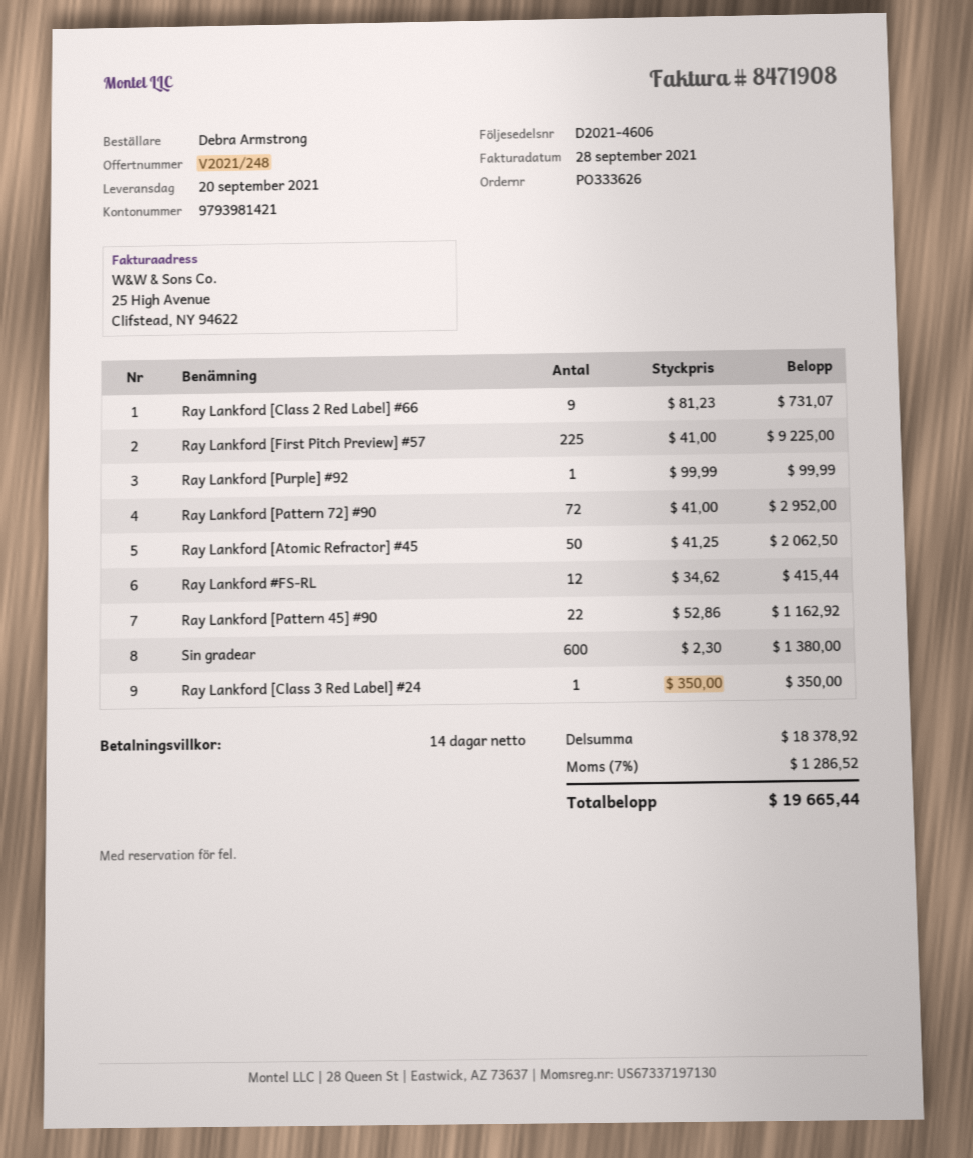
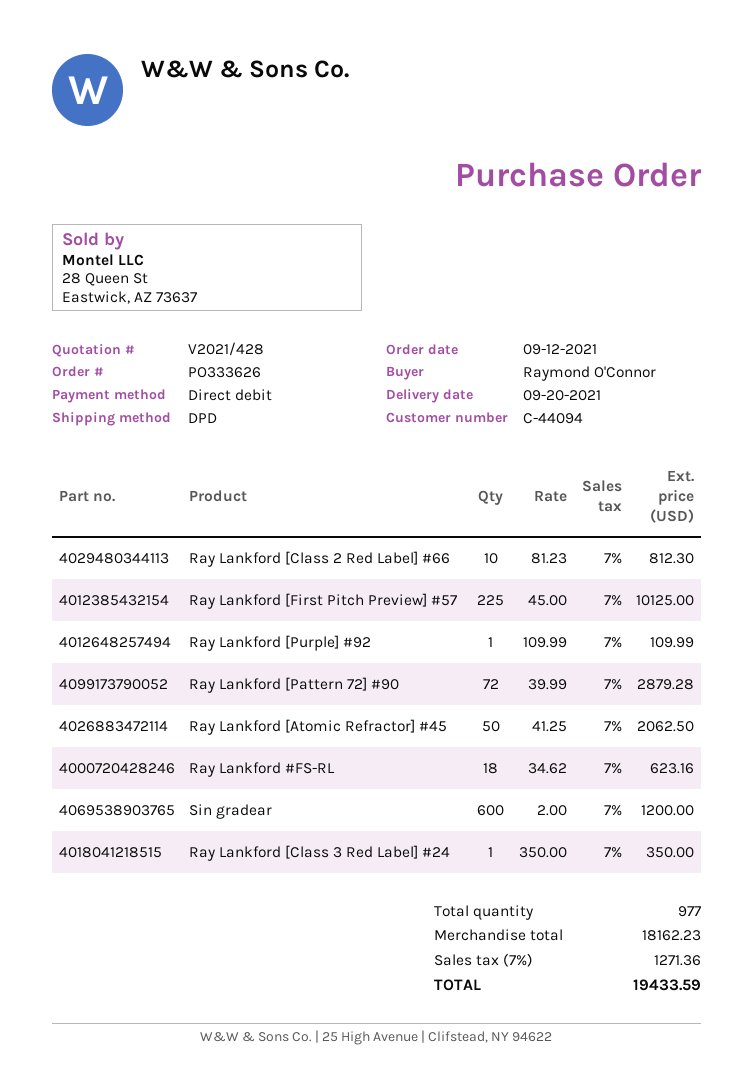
quote number: V2021/248 -> V2021/428
ordered by: Debra Armstrong -> Raymond O'Connor
Ray Lankford [Class 2 Red Label] #66: 9 x 81.23 = 731.07 -> 10 x 81.23 = 812.30
Ray Lankford [First Pitch Preview] #57: 225 x 41.00 = 9225.00 -> 225 x 45.00 = 10125.00
Ray Lankford [Purple] #92: 1 x 99.99 = 99.99 -> 1 x 109.99 = 109.99
Ray Lankford [Pattern 72] #90: 72 x 41.00 = 2952.00 -> 72 x 39.99 = 2879.28
Ray Lankford #FS-RL: 12 x 34.62 = 415.44 -> 18 x 34.62 = 623.16
Ray Lankford [Pattern 45] #90: 22 x 52.86 = 1162.92 -> none
Sin gradear: 600 x 2.30 = 1380.00 -> 600 x 2.00 = 1200.00
subtotal: 18378.92 -> 18162.23
tax: 7% = 1286.52 -> 7% = 1271.36
total: 19665.44 -> 19433.59

